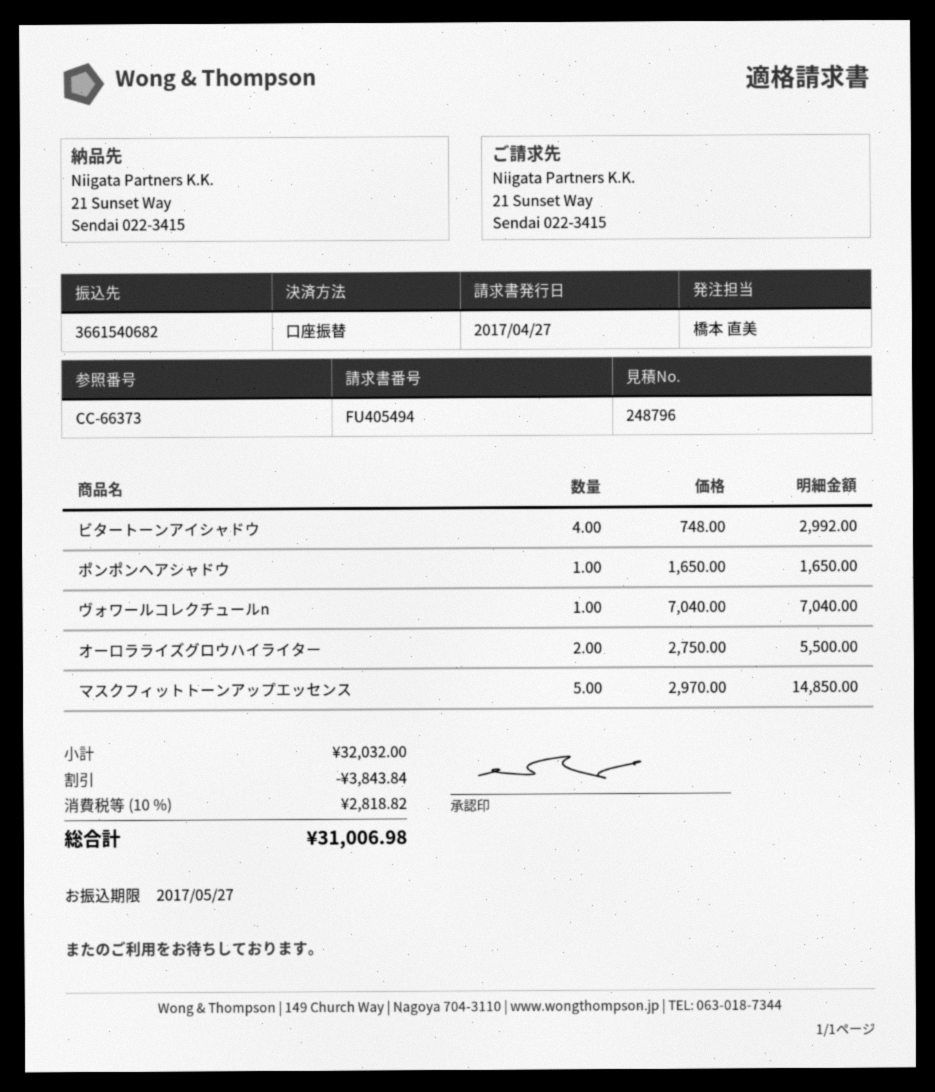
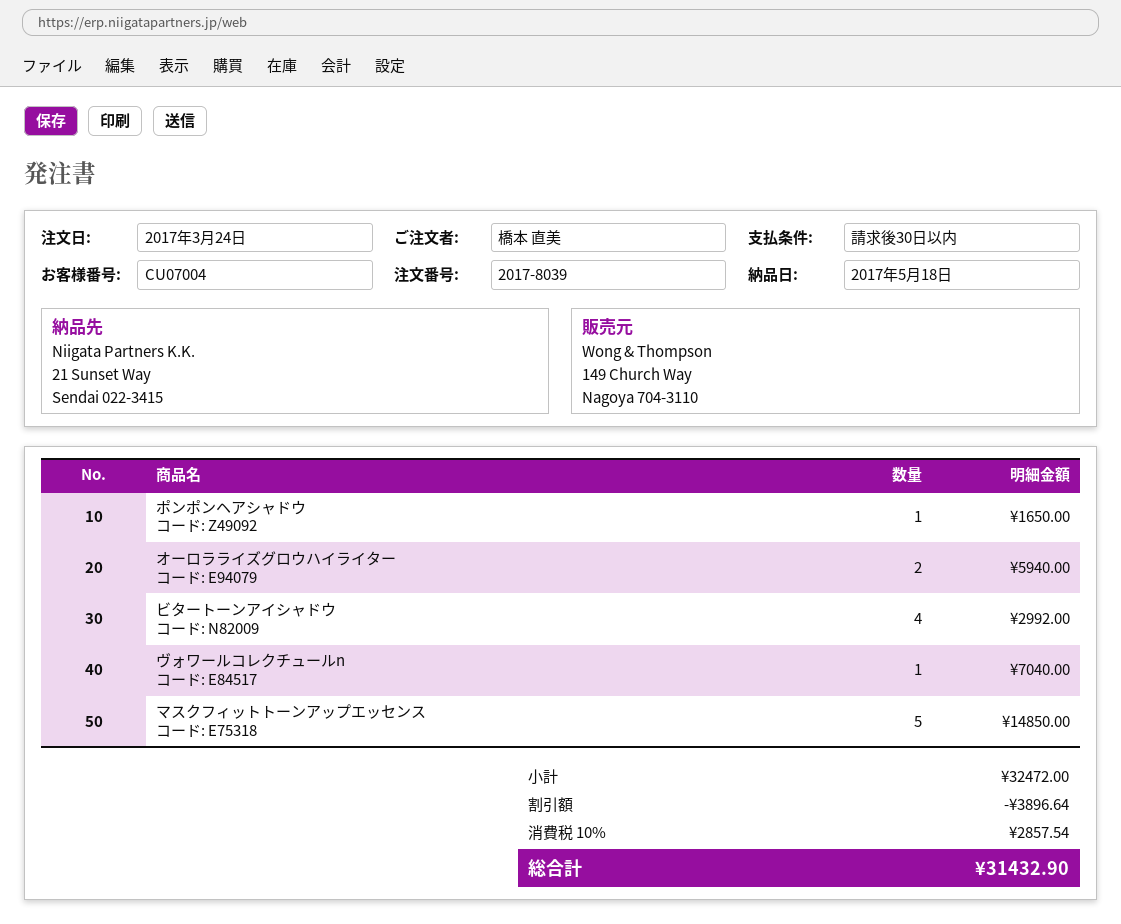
オーロラライズグロウハイライター: 2 for 5500.00 -> 2 for 5940.00
subtotal: 32032.00 -> 32472.00
discount: 3843.84 -> 3896.64
tax: 10% = 2818.82 -> 10% = 2857.54
total: 31006.98 -> 31432.90

